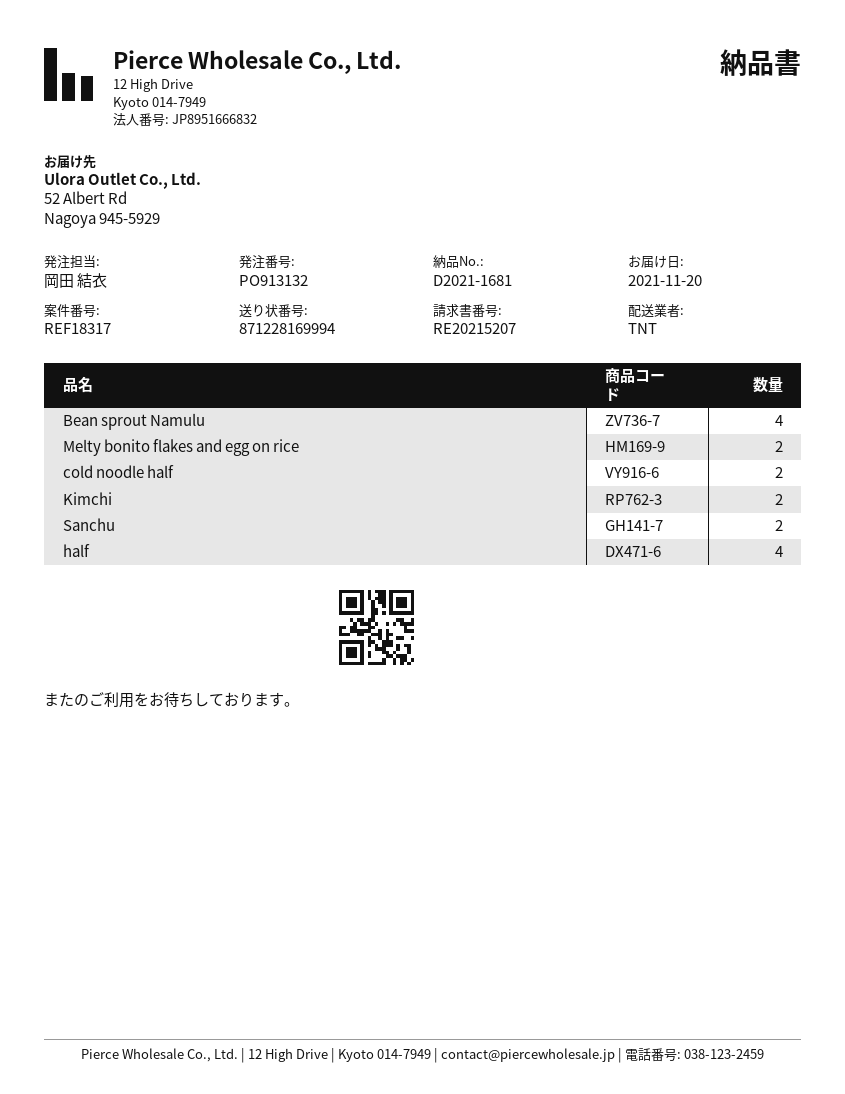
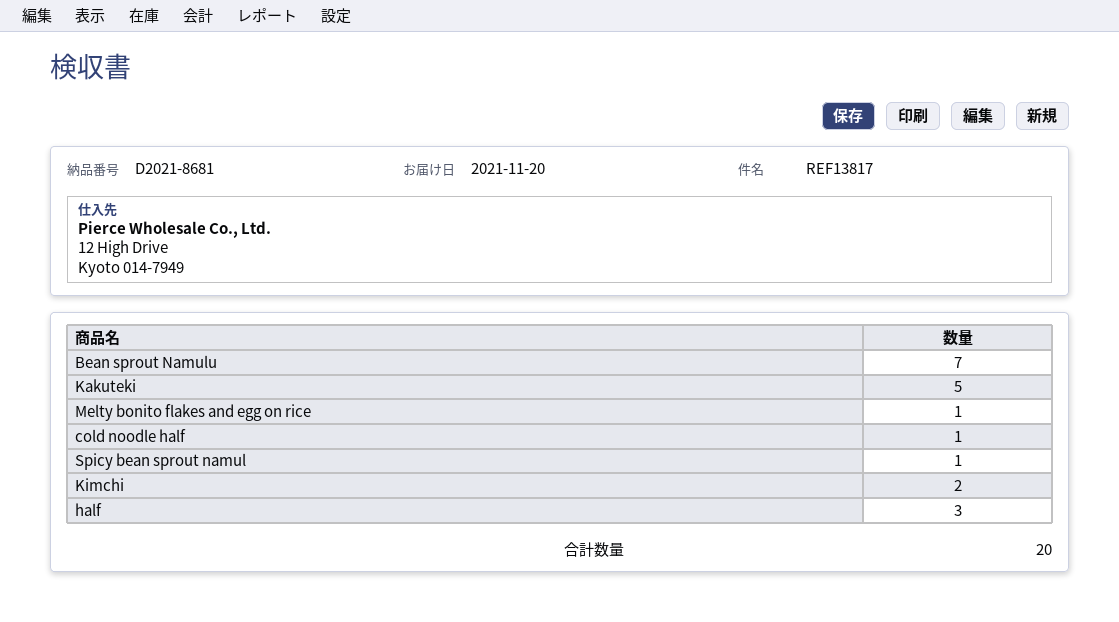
delivery note number: D2021-1681 -> D2021-8681
reference: REF18317 -> REF13817
Bean sprout Namulu: 4 -> 7
Melty bonito flakes and egg on rice: 2 -> 1
cold noodle half: 2 -> 1
Sanchu: 2 -> none
half: 4 -> 3
Kakuteki: none -> 5
Spicy bean sprout namul: none -> 1

